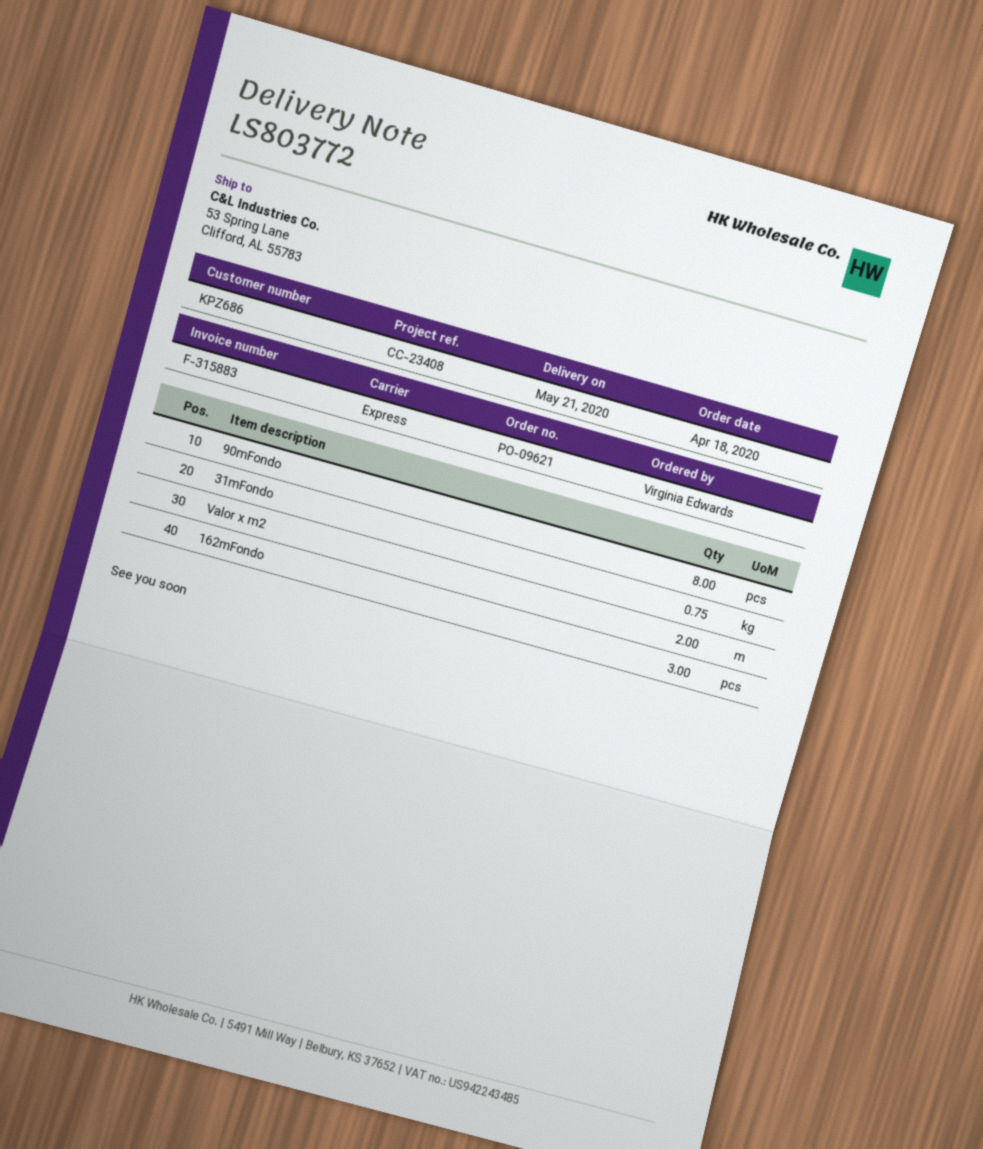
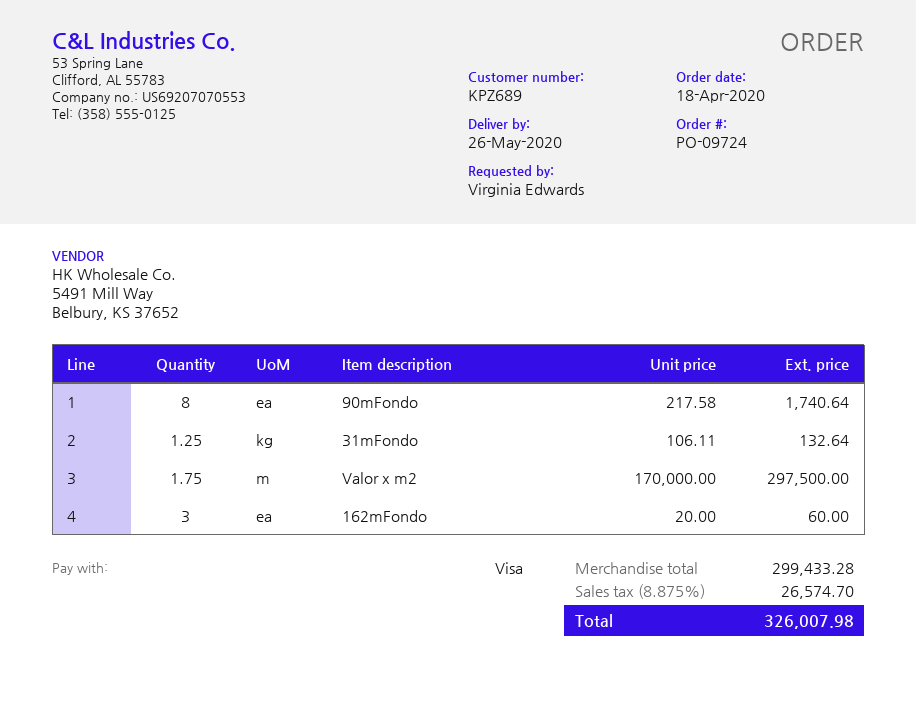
order number: PO-09621 -> PO-09724
delivery date: 2020-05-21 -> 2020-05-26
customer number: KPZ686 -> KPZ689
31mFondo: 0.75 -> 1.25
Valor x m2: 2 -> 1.75

